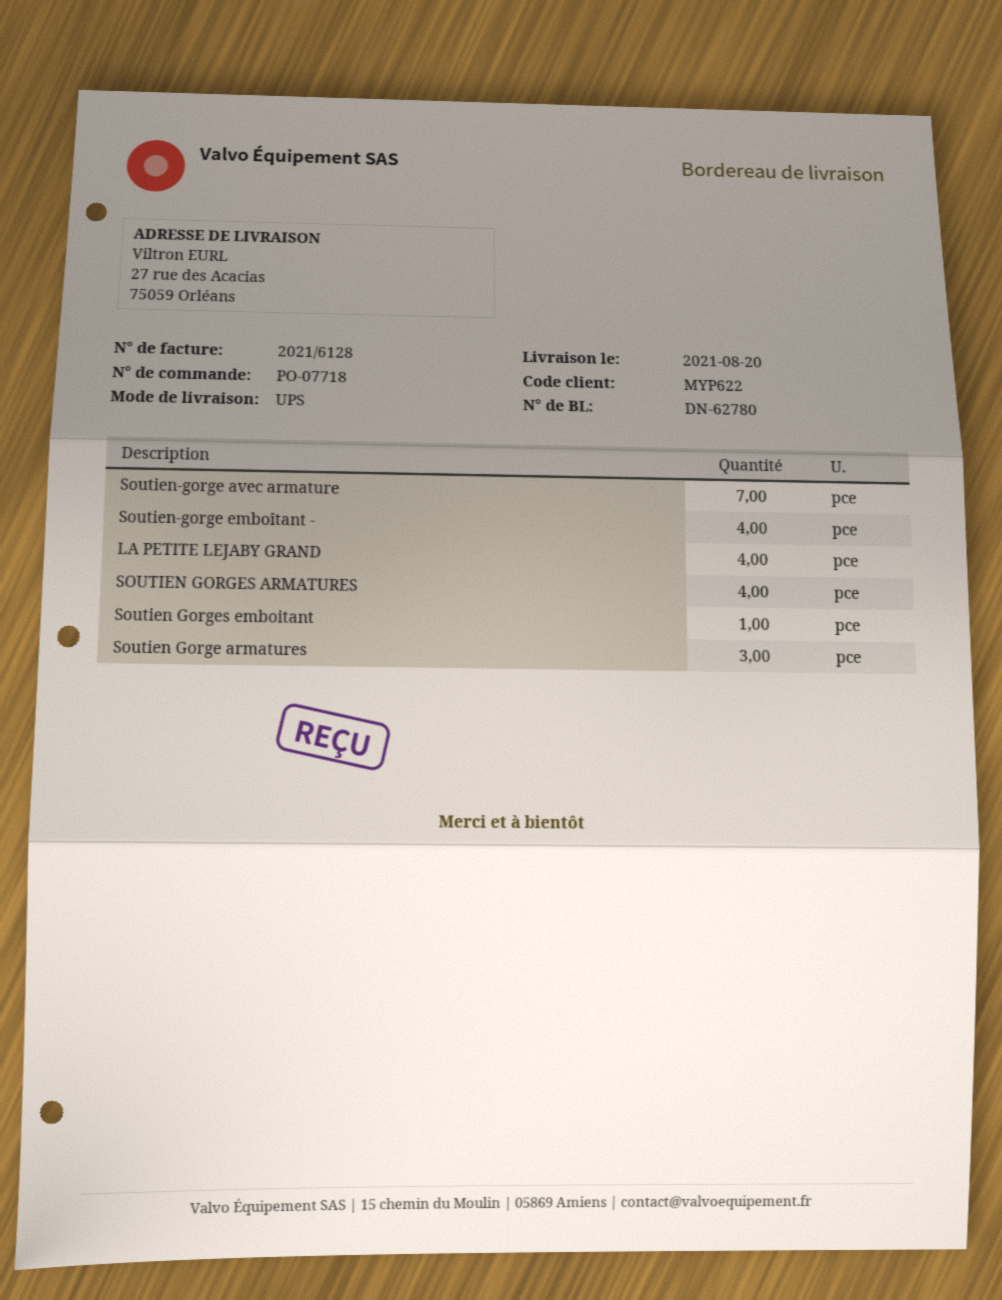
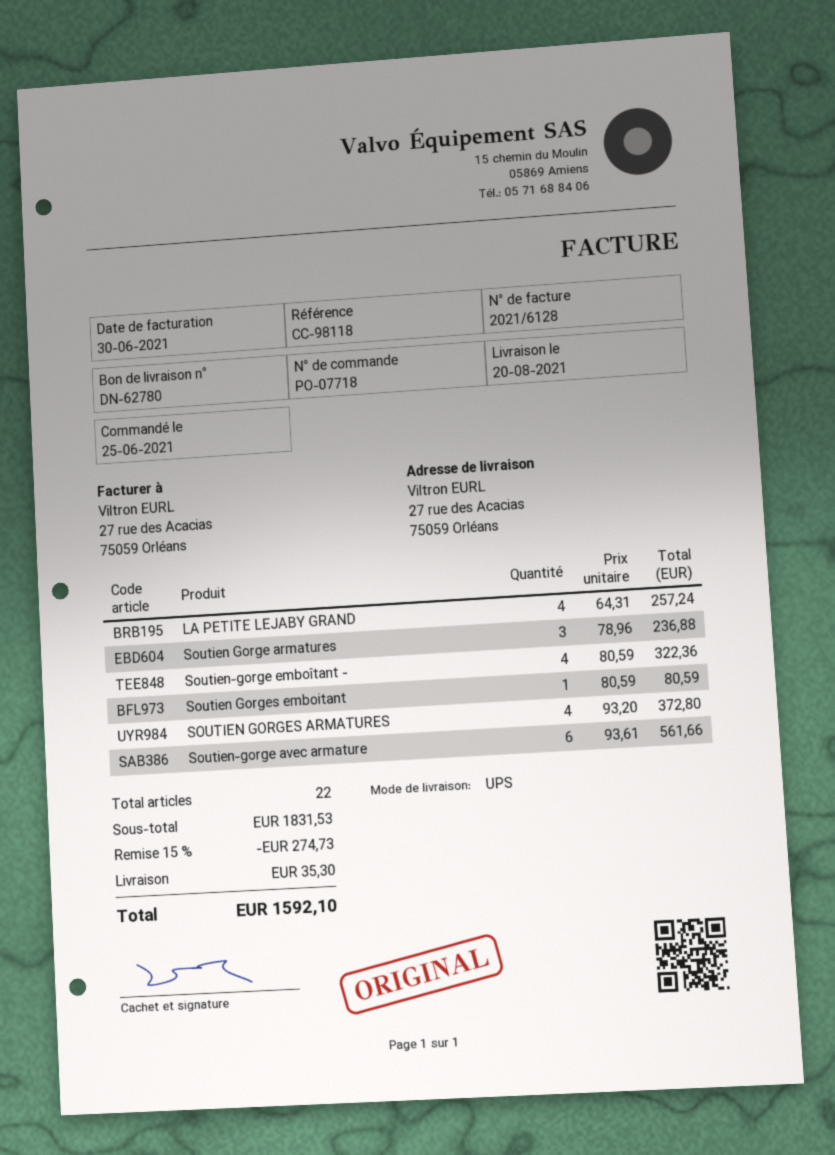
Soutien-gorge avec armature: 7 -> 6

